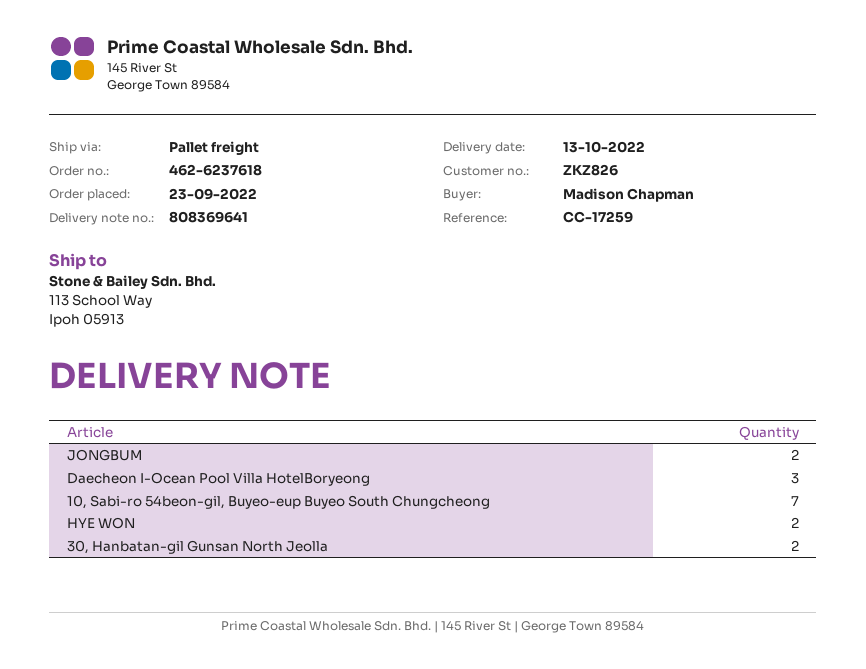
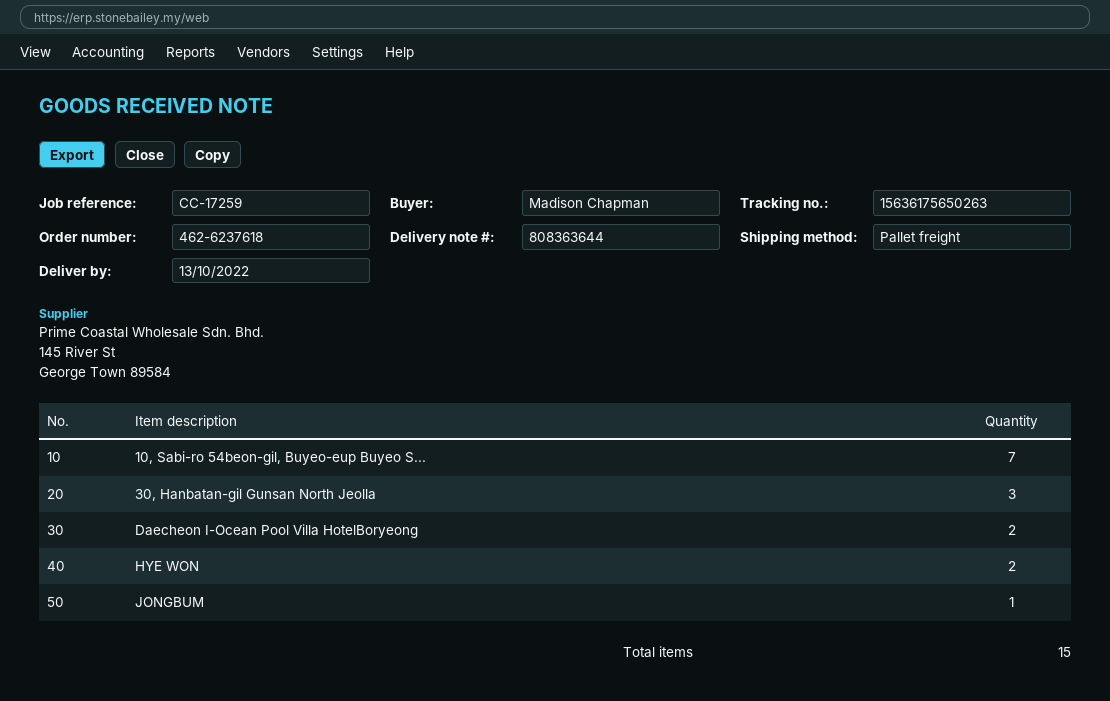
delivery note number: 808369641 -> 808363644
JONGBUM: 2 -> 1
Daecheon I-Ocean Pool Villa HotelBoryeong: 3 -> 2
30, Hanbatan-gil Gunsan North Jeolla: 2 -> 3

